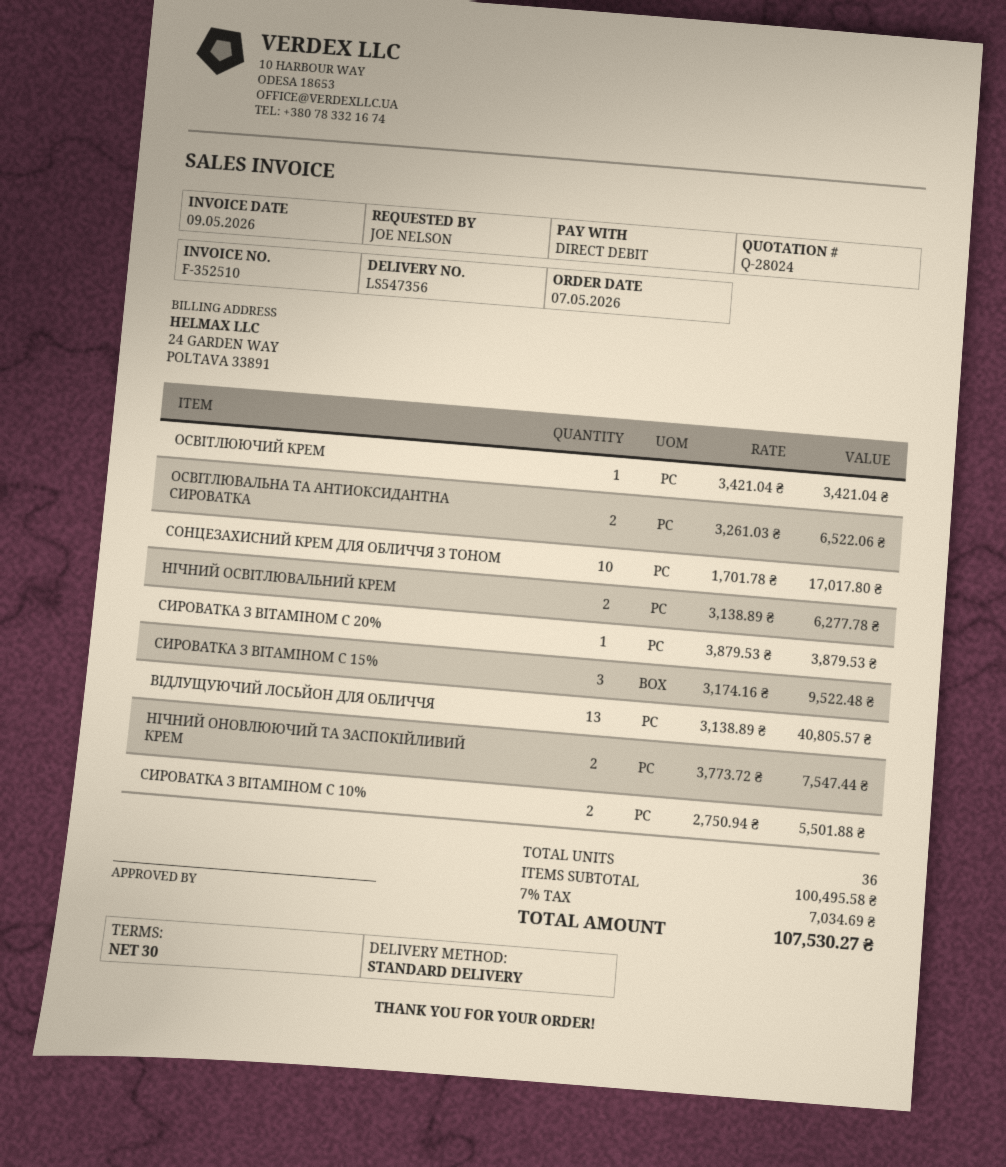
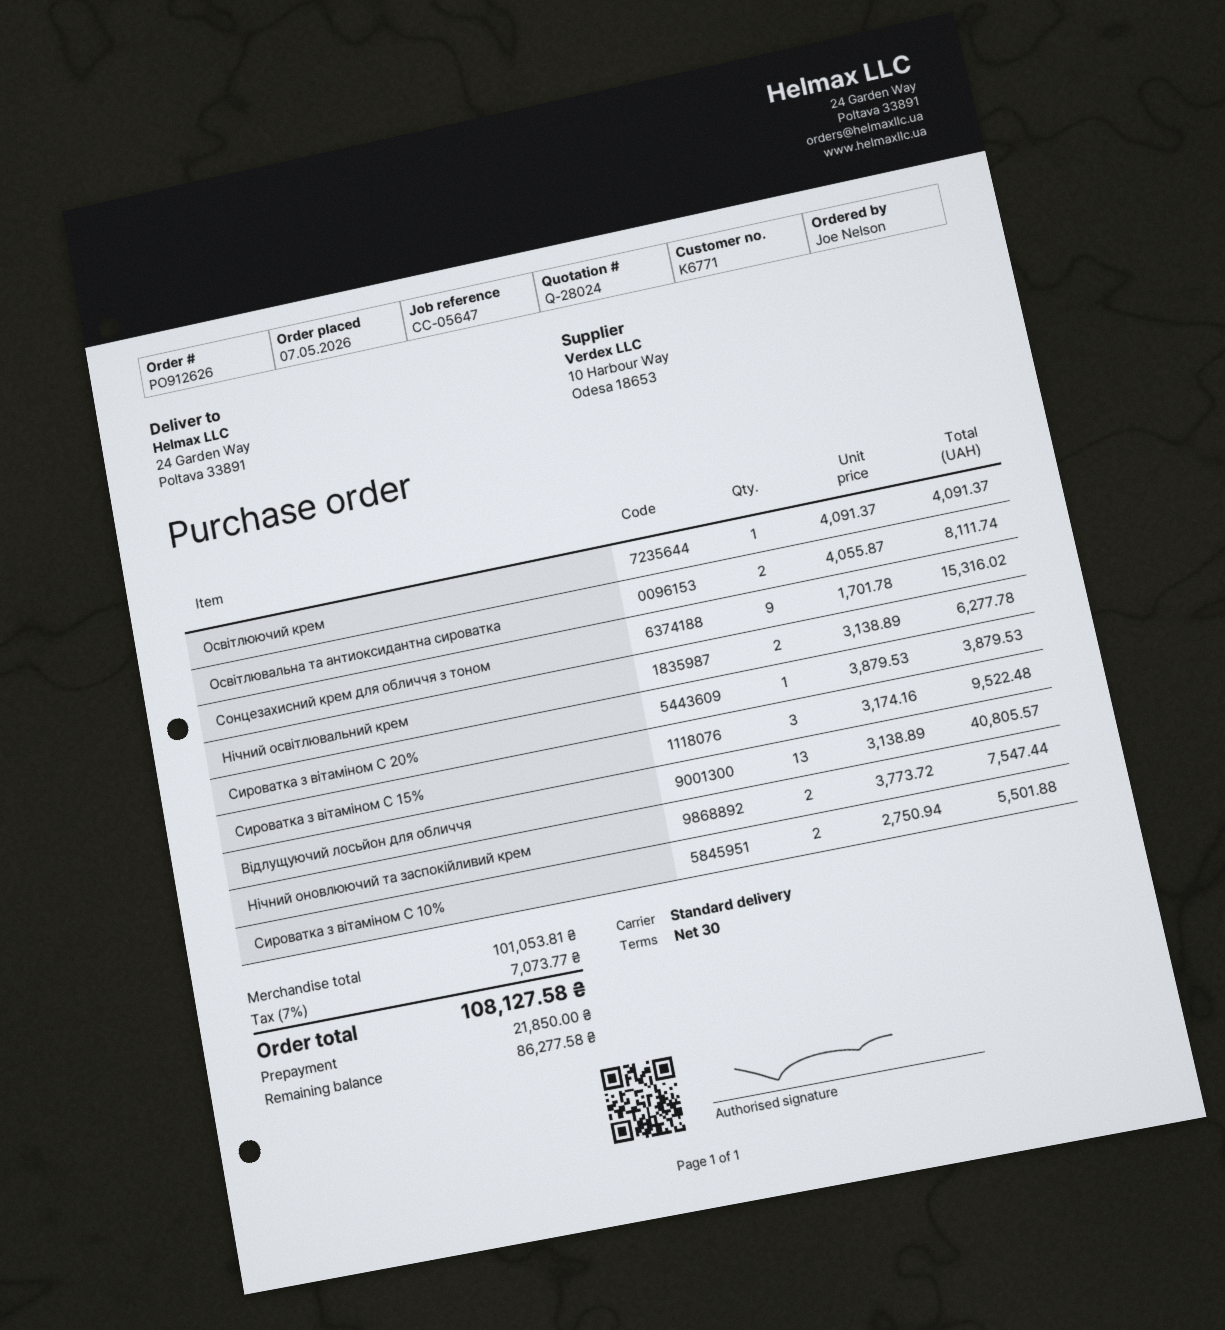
ОСВІТЛЮЮЧИЙ КРЕМ: 1 x 3421.04 = 3421.04 -> 1 x 4091.37 = 4091.37
ОСВІТЛЮВАЛЬНА ТА АНТИОКСИДАНТНА СИРОВАТКА: 2 x 3261.03 = 6522.06 -> 2 x 4055.87 = 8111.74
СОНЦЕЗАХИСНИЙ КРЕМ ДЛЯ ОБЛИЧЧЯ З ТОНОМ: 10 x 1701.78 = 17017.80 -> 9 x 1701.78 = 15316.02
subtotal: 100495.58 -> 101053.81
tax: 7% = 7034.69 -> 7% = 7073.77
total: 107530.27 -> 108127.58

